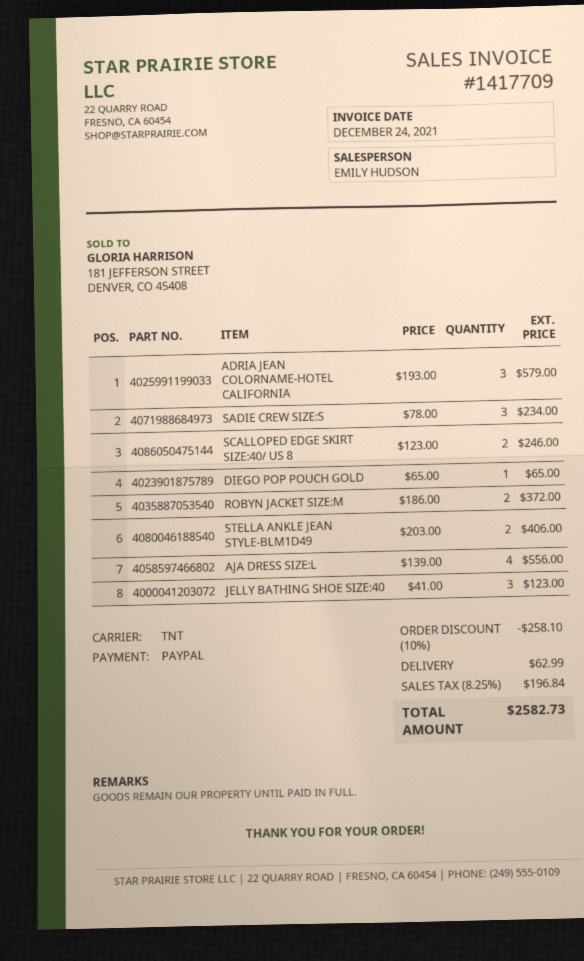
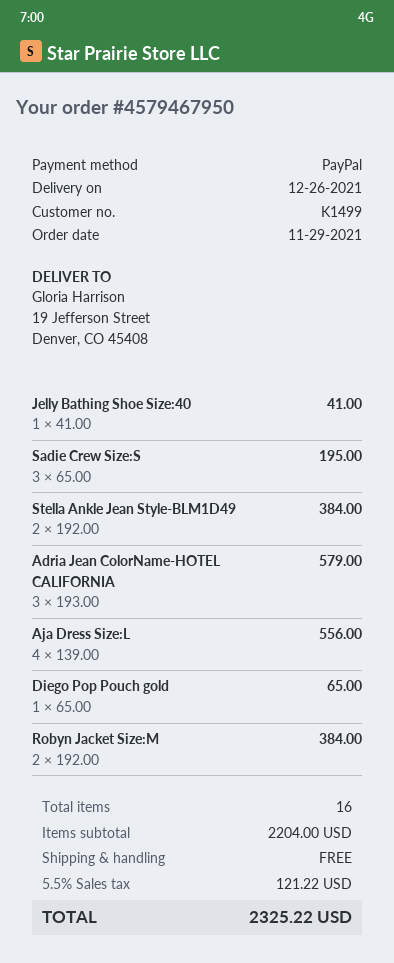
SADIE CREW SIZE:S: 3 x 78.00 = 234.00 -> 3 x 65.00 = 195.00
SCALLOPED EDGE SKIRT SIZE:40/ US 8: 2 x 123.00 = 246.00 -> none
ROBYN JACKET SIZE:M: 2 x 186.00 = 372.00 -> 2 x 192.00 = 384.00
STELLA ANKLE JEAN STYLE-BLM1D49: 2 x 203.00 = 406.00 -> 2 x 192.00 = 384.00
JELLY BATHING SHOE SIZE:40: 3 x 41.00 = 123.00 -> 1 x 41.00 = 41.00
discount: 10% = 258.10 -> none
shipping: 62.99 -> 0.00
tax: 8.25% = 196.84 -> 5.5% = 121.22
total: 2582.73 -> 2325.22

